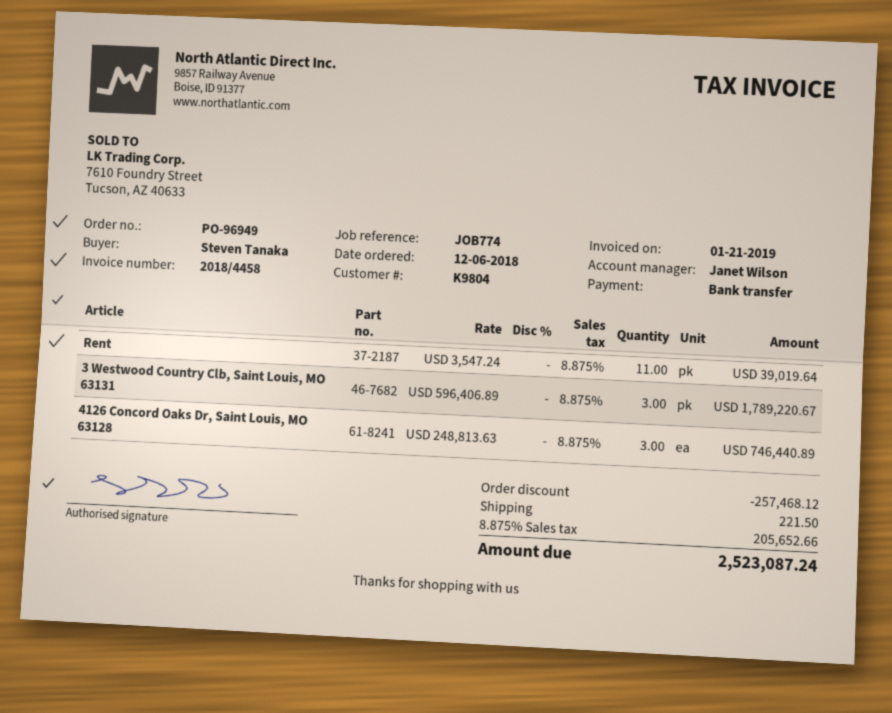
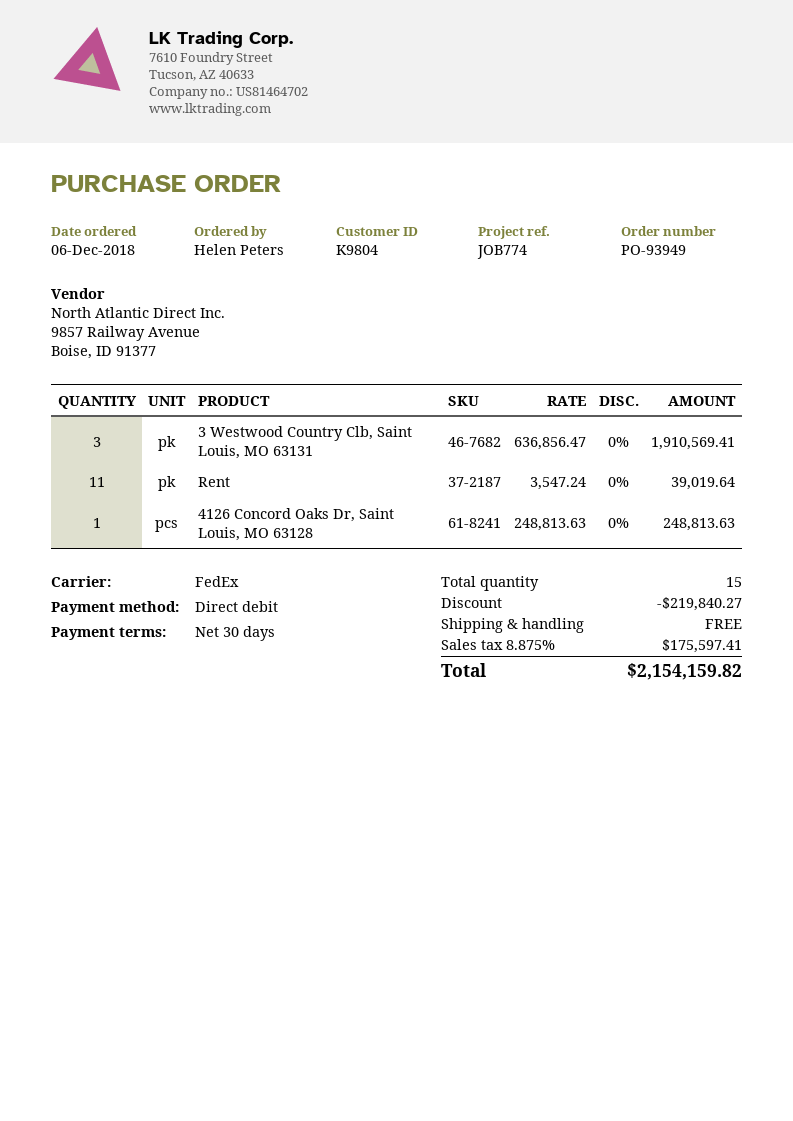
order number: PO-96949 -> PO-93949
ordered by: Steven Tanaka -> Helen Peters
payment method: bank transfer -> direct debit
3 Westwood Country Clb, Saint Louis, MO 63131: 3 x 596406.89 = 1789220.67 -> 3 x 636856.47 = 1910569.41
4126 Concord Oaks Dr, Saint Louis, MO 63128: 3 x 248813.63 = 746440.89 -> 1 x 248813.63 = 248813.63
discount: 257468.12 -> 219840.27
shipping: 221.50 -> 0.00
tax: 8.875% = 205652.66 -> 8.875% = 175597.41
total: 2523087.24 -> 2154159.82

